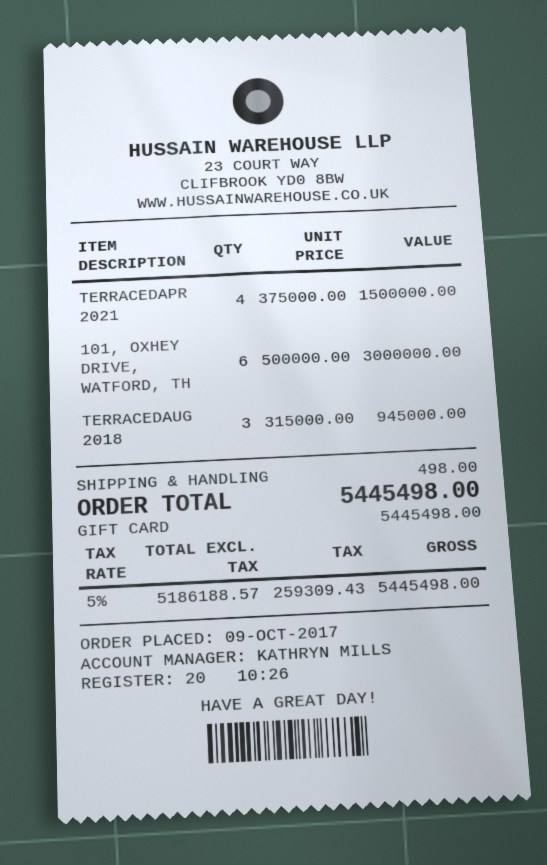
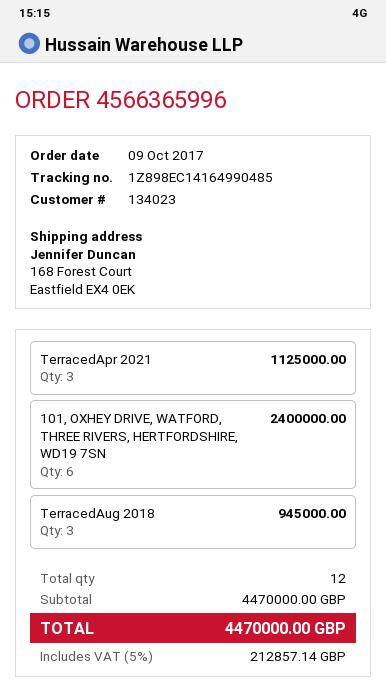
TERRACEDAPR 2021: 4 for 1500000.00 -> 3 for 1125000.00
101, OXHEY DRIVE, WATFORD, TH: 6 for 3000000.00 -> 6 for 2400000.00
shipping: 498.00 -> none
tax: 5% = 259309.43 -> 5% = 212857.14
total: 5445498.00 -> 4470000.00

